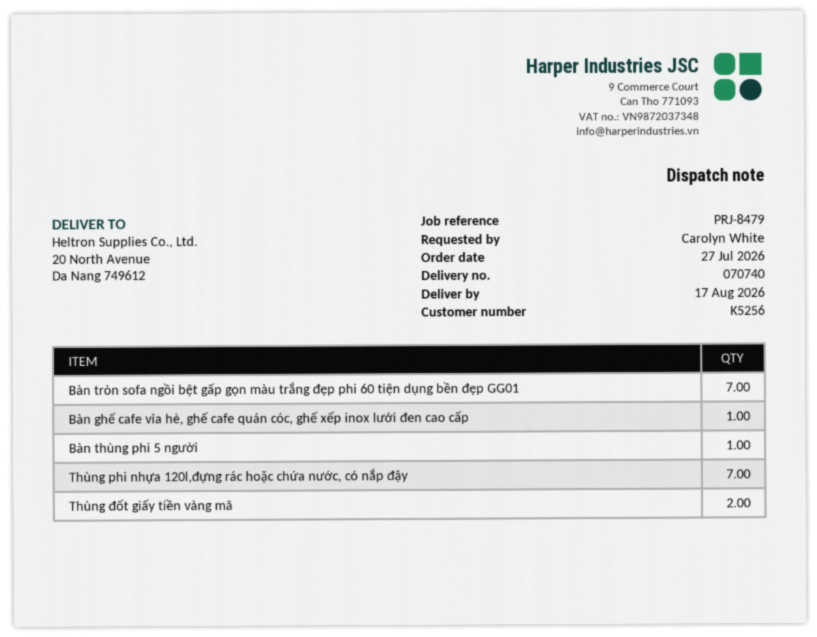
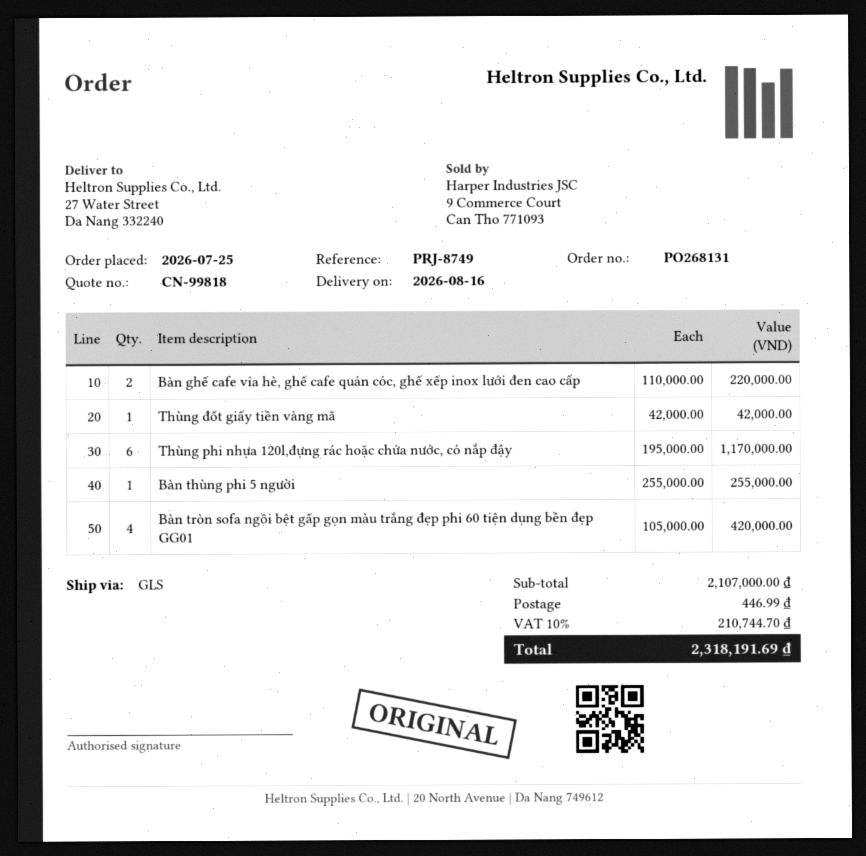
order date: 2026-07-27 -> 2026-07-25
delivery date: 2026-08-17 -> 2026-08-16
reference: PRJ-8479 -> PRJ-8749
ship to: 20 North Avenue, Da Nang 749612 -> 27 Water Street, Da Nang 332240
Bàn tròn sofa ngồi bệt gấp gọn màu trắng đẹp phi 60 tiện dụng bền đẹp GG01: 7 -> 4
Bàn ghế cafe vỉa hè, ghế cafe quán cóc, ghế xếp inox lưới đen cao cấp: 1 -> 2
Thùng phi nhựa 120l,đựng rác hoặc chứa nước, có nắp đậy: 7 -> 6
Thùng đốt giấy tiền vàng mã: 2 -> 1

